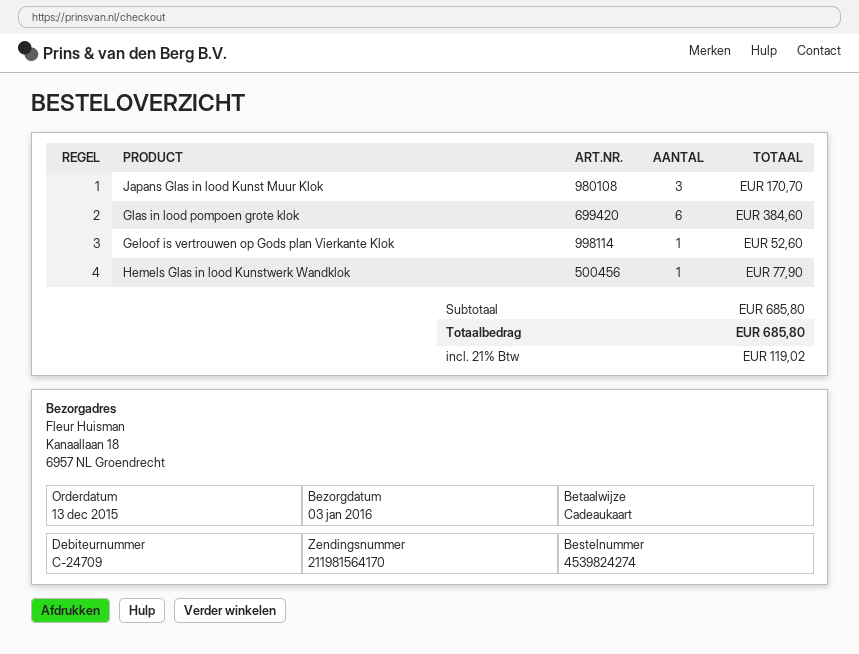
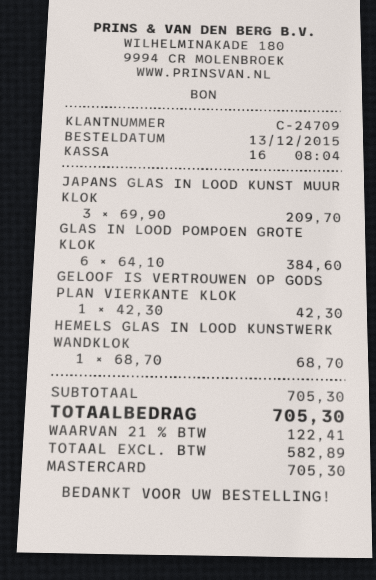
payment method: gift card -> Mastercard
Japans Glas in lood Kunst Muur Klok: 3 for 170.70 -> 3 for 209.70
Geloof is vertrouwen op Gods plan Vierkante Klok: 1 for 52.60 -> 1 for 42.30
Hemels Glas in lood Kunstwerk Wandklok: 1 for 77.90 -> 1 for 68.70
subtotal: 685.80 -> 705.30
tax: 21% = 119.02 -> 21% = 122.41
total: 685.80 -> 705.30

